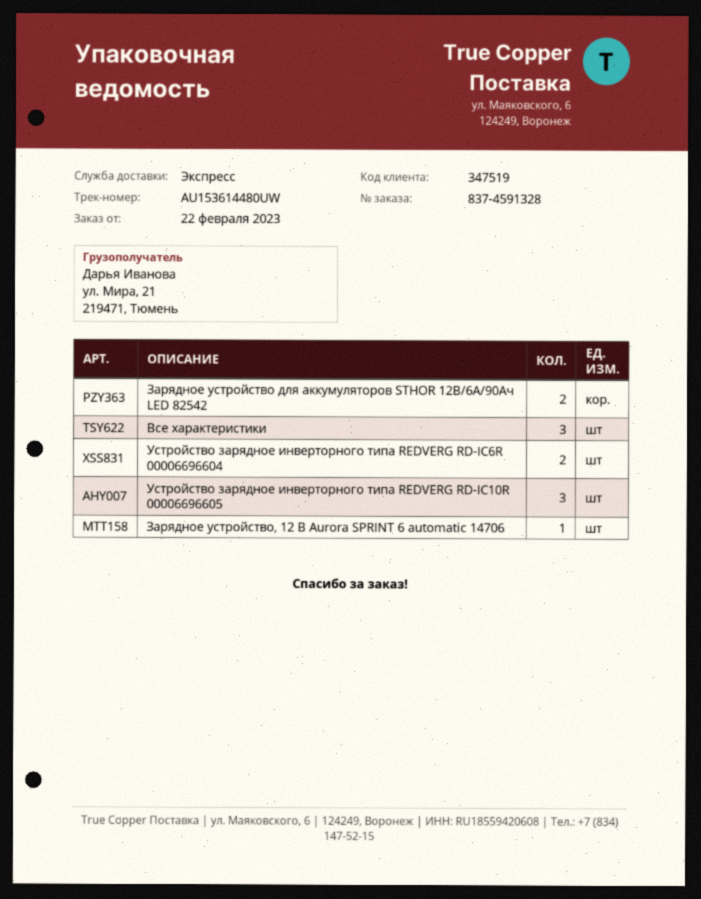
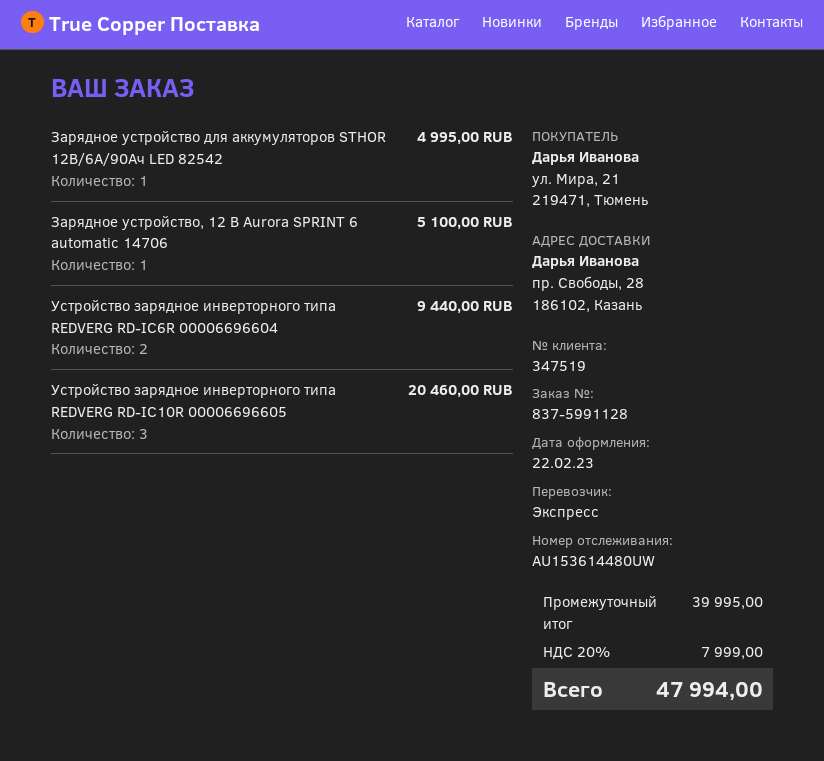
order number: 837-4591328 -> 837-5991128
ship to: ул. Мира, 21, 219471, Тюмень -> пр. Свободы, 28, 186102, Казань
Зарядное устройство для аккумуляторов STHOR 12В/6А/90Ач LED 82542: 2 -> 1
Все характеристики: 3 -> none

